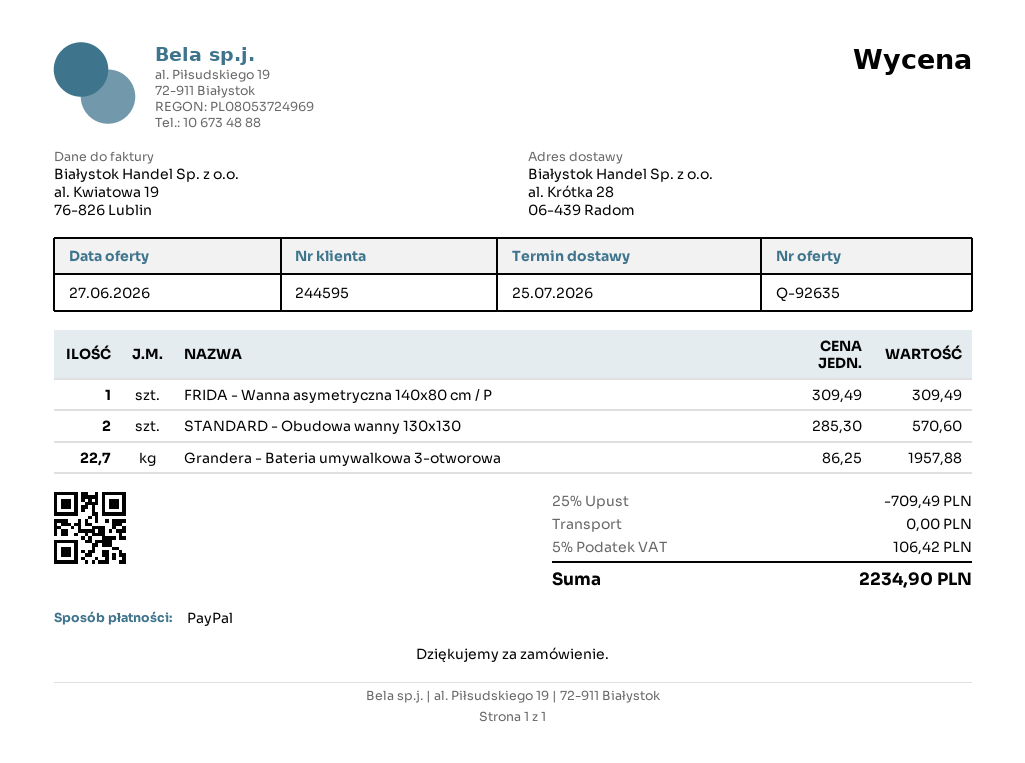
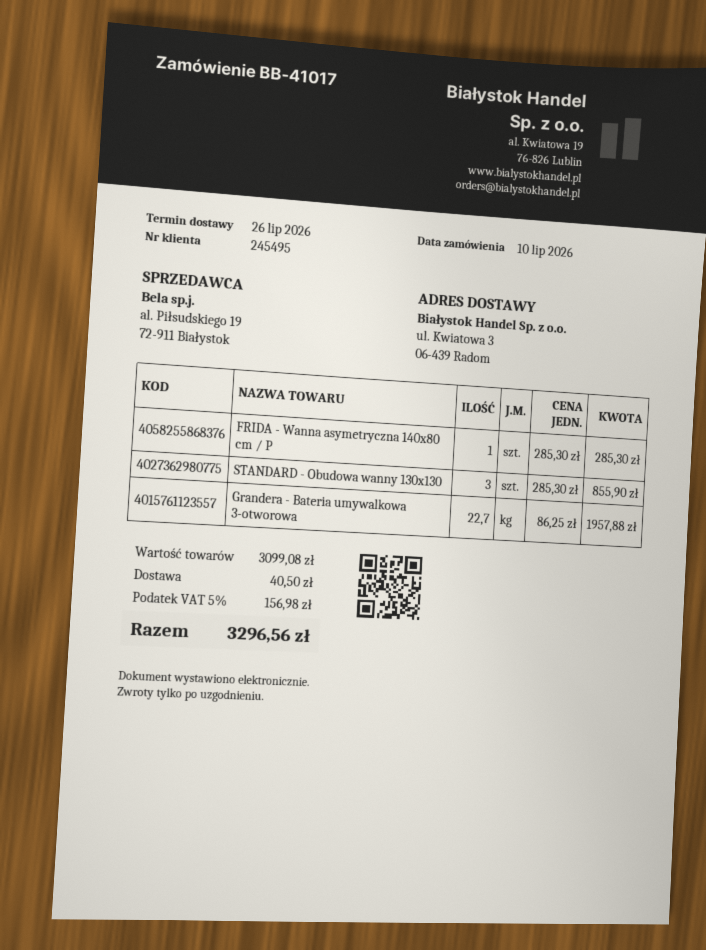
delivery date: 2026-07-25 -> 2026-07-26
customer number: 244595 -> 245495
ship to: al. Krótka 28, 06-439 Radom -> ul. Kwiatowa 3, 06-439 Radom
FRIDA - Wanna asymetryczna 140x80 cm / P: 1 x 309.49 = 309.49 -> 1 x 285.30 = 285.30
STANDARD - Obudowa wanny 130x130: 2 x 285.30 = 570.60 -> 3 x 285.30 = 855.90
discount: 25% = 709.49 -> none
shipping: 0.00 -> 40.50
tax: 5% = 106.42 -> 5% = 156.98
total: 2234.90 -> 3296.56

